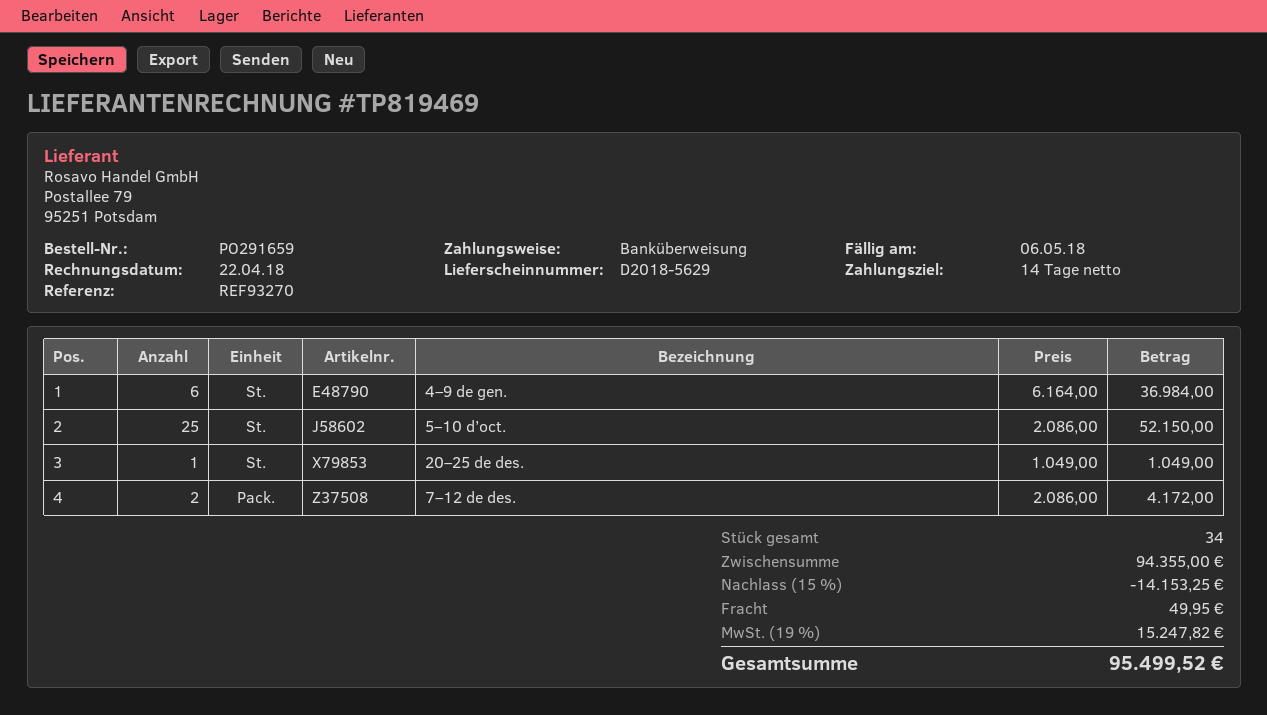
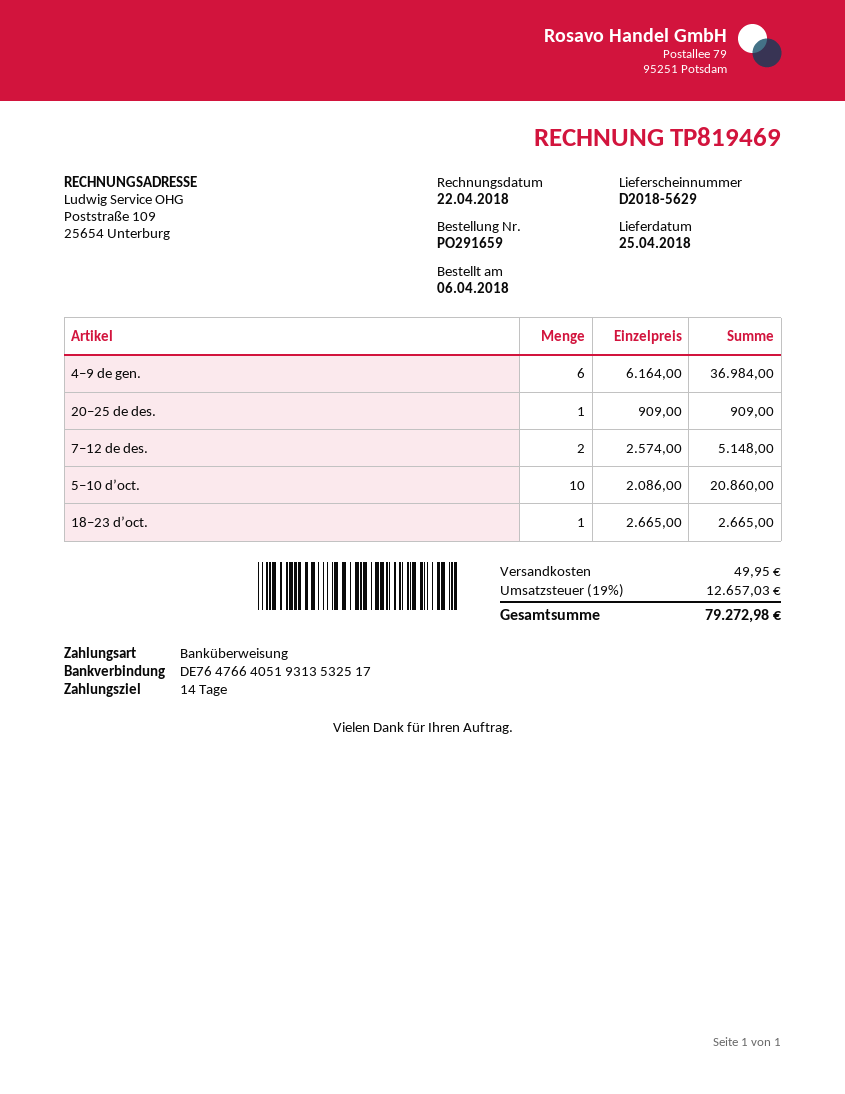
5–10 d’oct.: 25 x 2086.00 = 52150.00 -> 10 x 2086.00 = 20860.00
20–25 de des.: 1 x 1049.00 = 1049.00 -> 1 x 909.00 = 909.00
7–12 de des.: 2 x 2086.00 = 4172.00 -> 2 x 2574.00 = 5148.00
18–23 d’oct.: none -> 1 x 2665.00 = 2665.00
discount: 15% = 14153.25 -> none
tax: 19% = 15247.82 -> 19% = 12657.03
total: 95499.52 -> 79272.98

